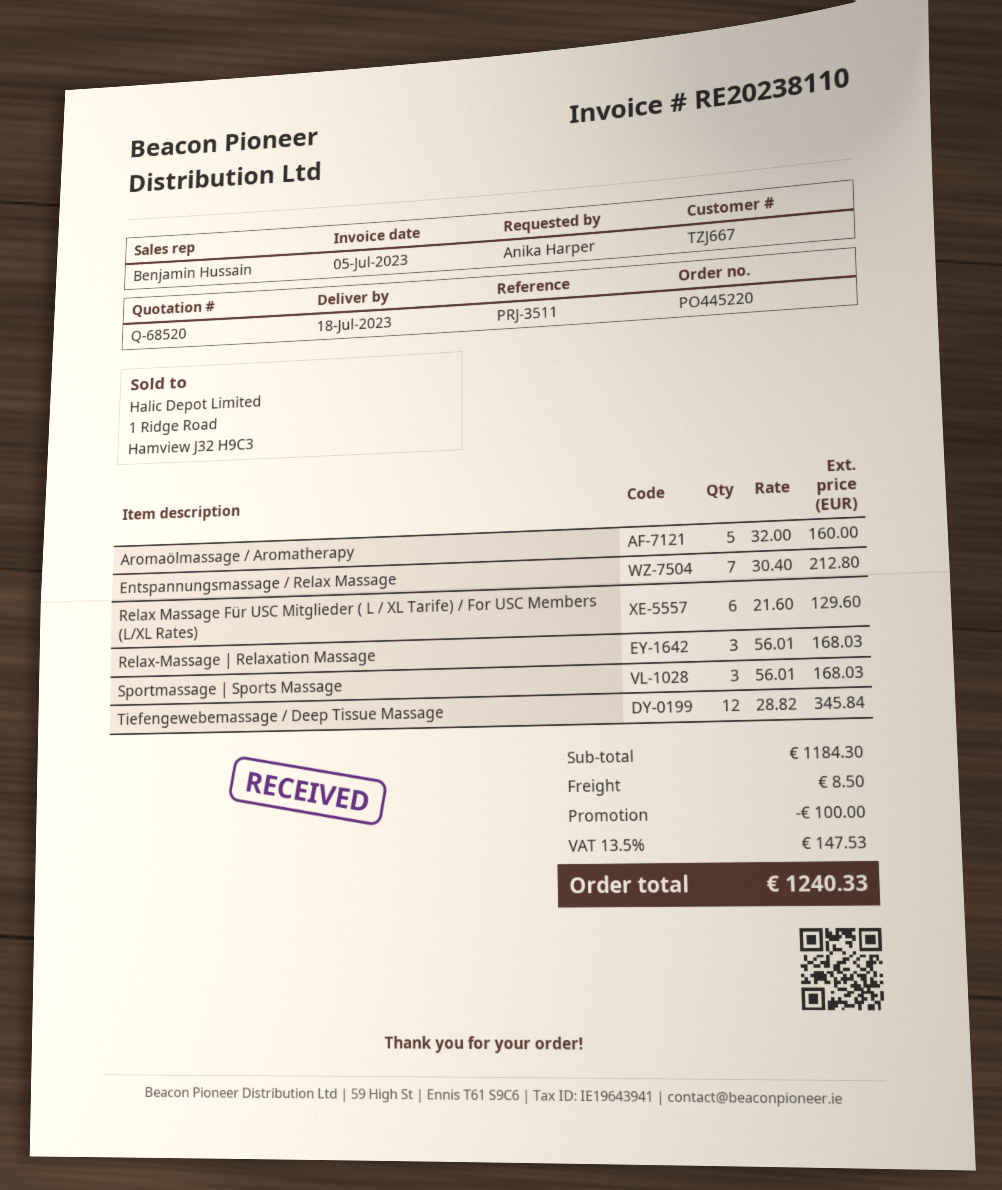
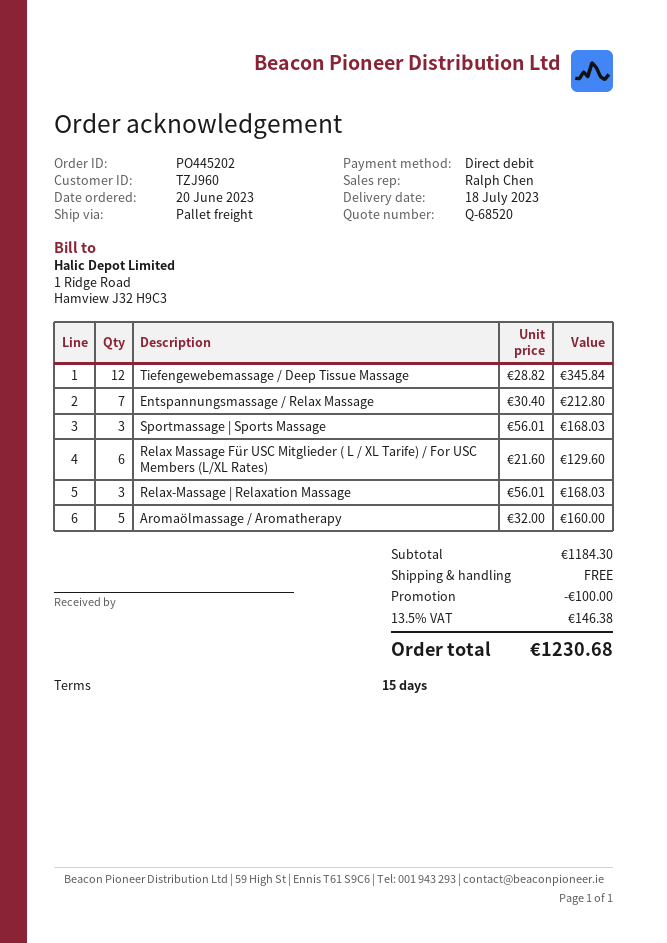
order number: PO445220 -> PO445202
customer number: TZJ667 -> TZJ960
sales rep: Benjamin Hussain -> Ralph Chen
shipping: 8.50 -> 0.00
tax: 13.5% = 147.53 -> 13.5% = 146.38
total: 1240.33 -> 1230.68

